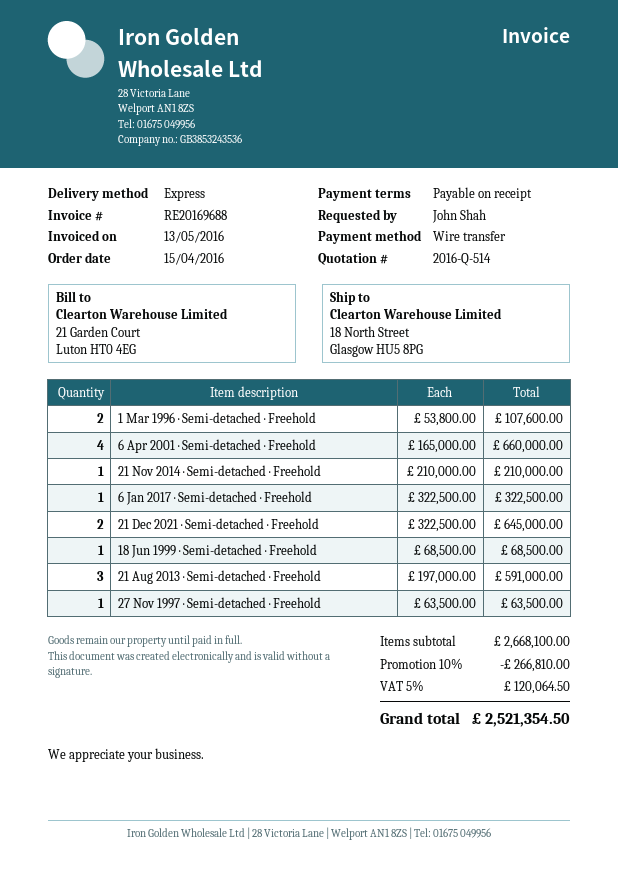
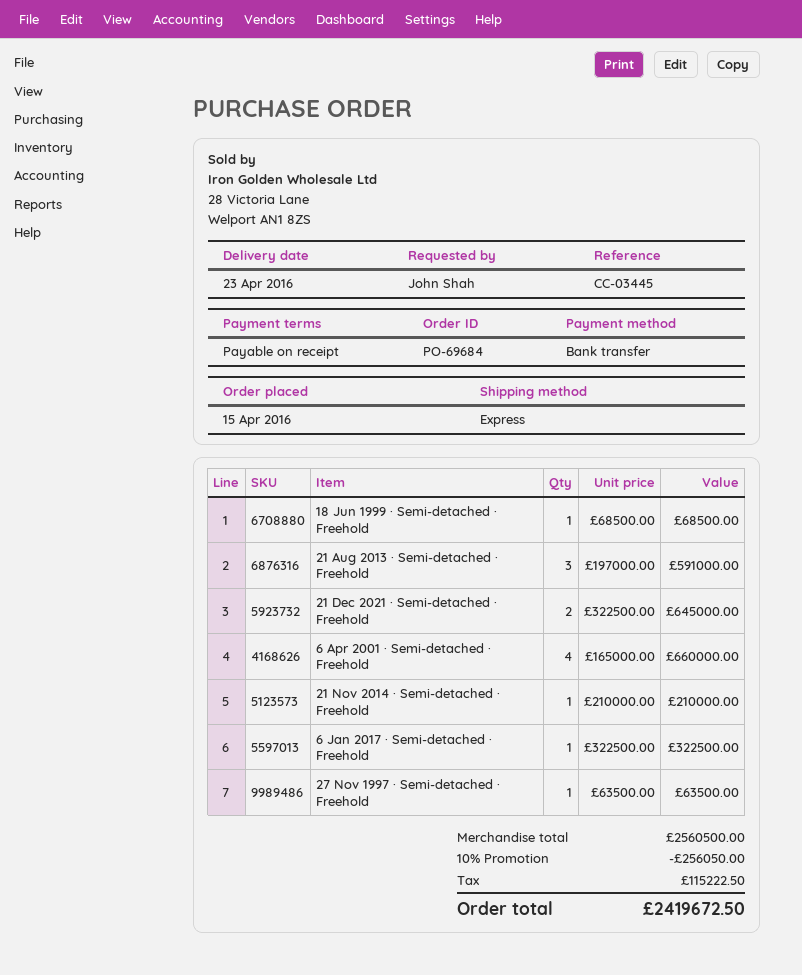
1 Mar 1996 · Semi-detached · Freehold: 2 x 53800.00 = 107600.00 -> none
subtotal: 2668100.00 -> 2560500.00
discount: 10% = 266810.00 -> 10% = 256050.00
tax: 120064.50 -> 115222.50
total: 2521354.50 -> 2419672.50

